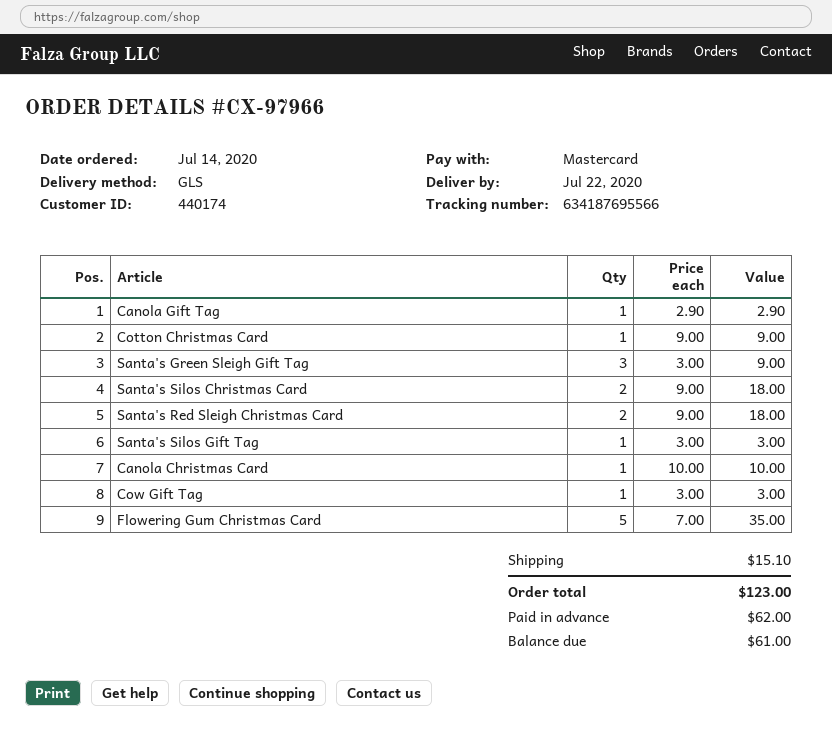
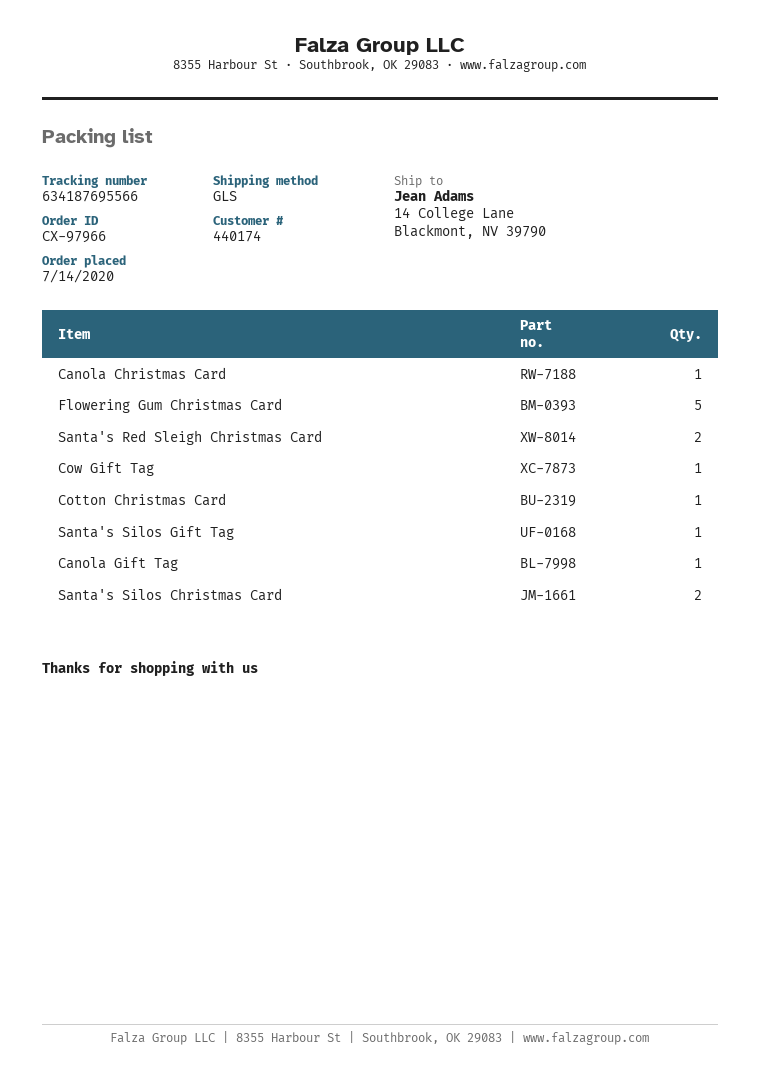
Santa's Green Sleigh Gift Tag: 3 -> none

